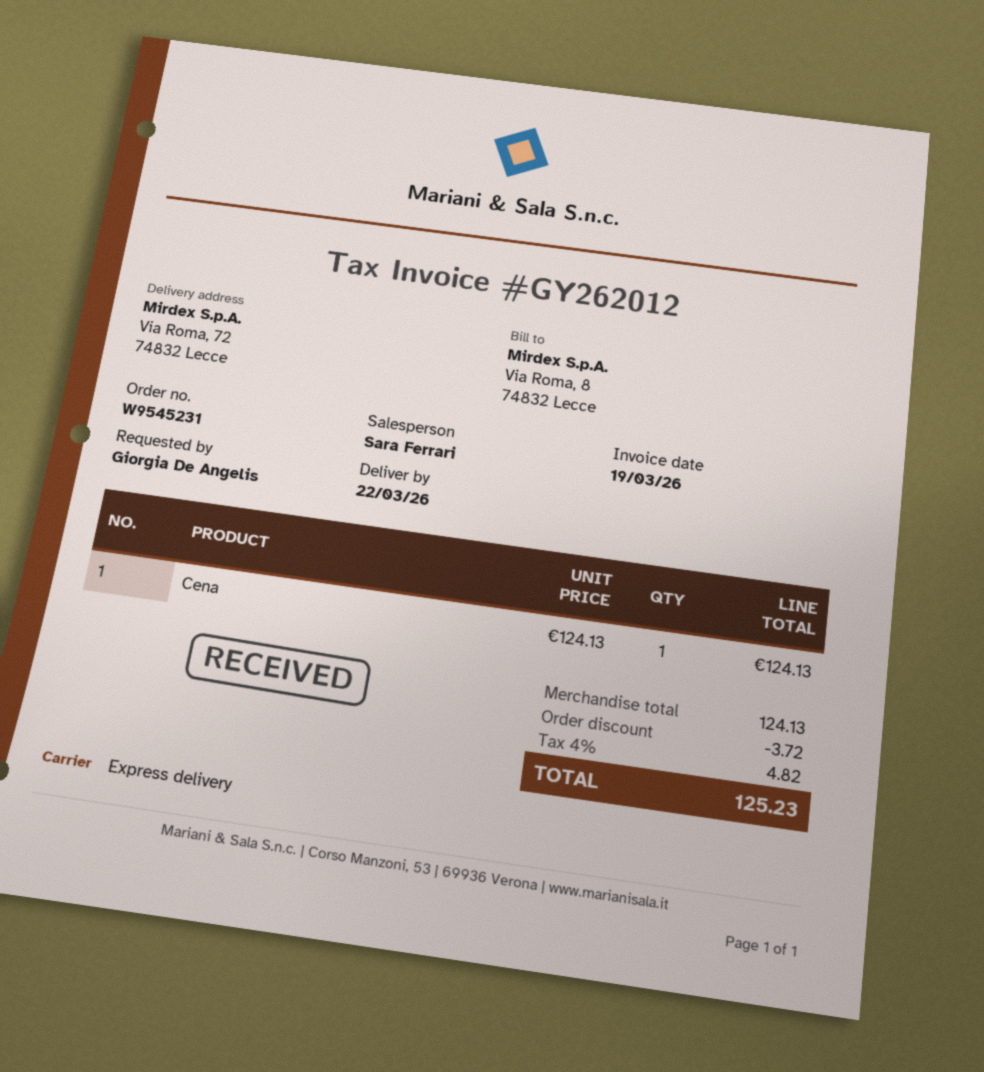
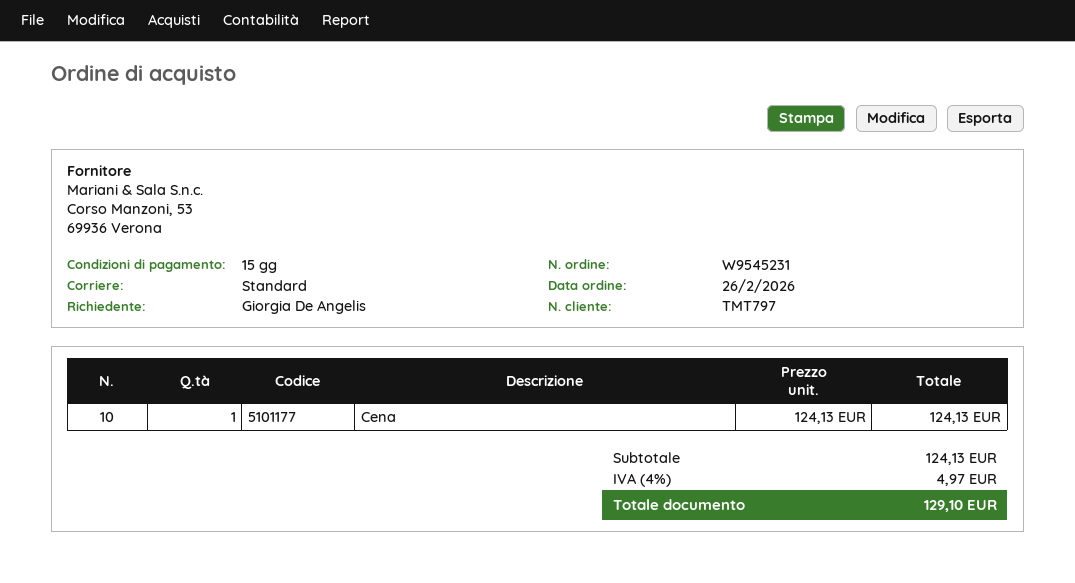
shipping method: express -> standard
discount: 3.72 -> none
tax: 4% = 4.82 -> 4% = 4.97
total: 125.23 -> 129.10

